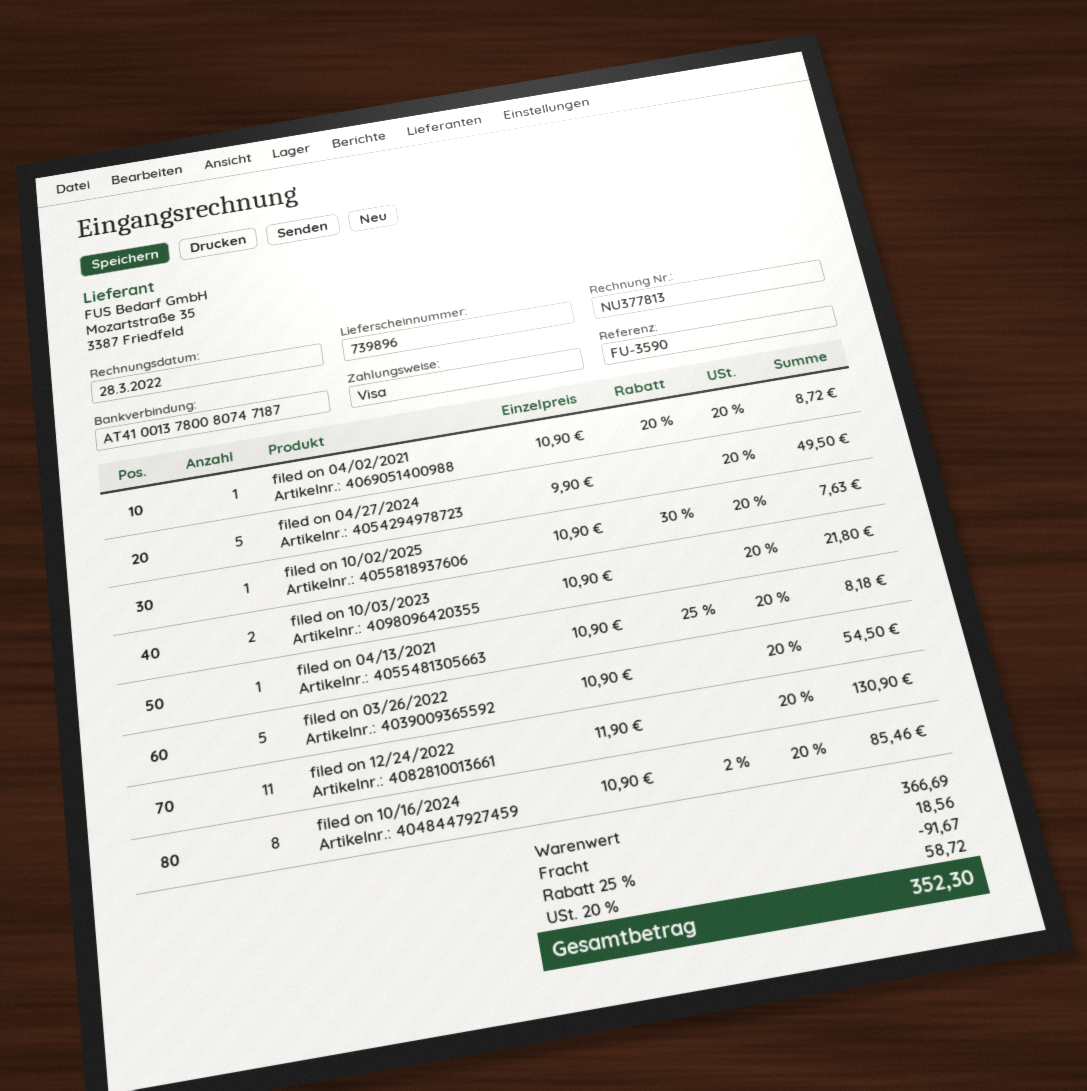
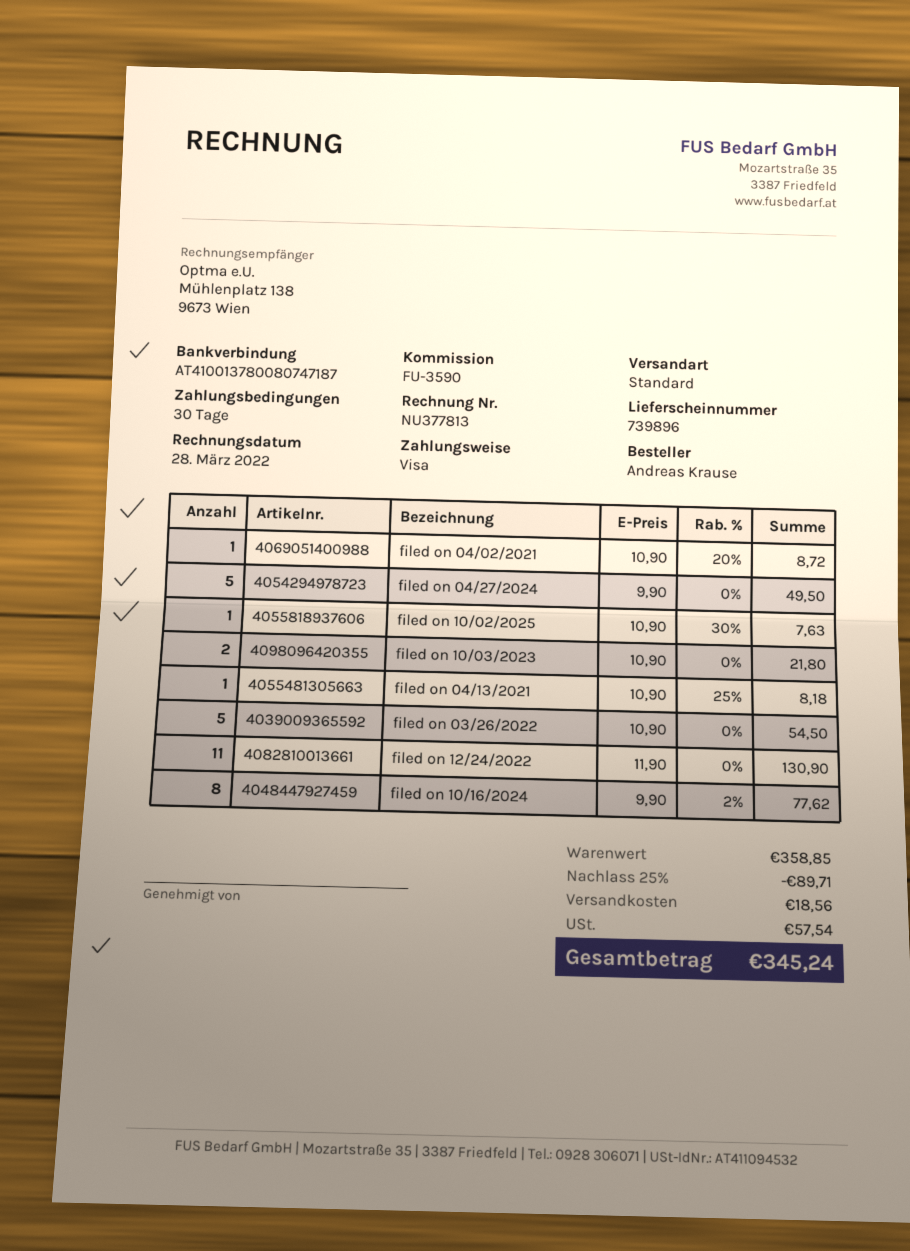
filed on 10/16/2024: 8 x 10.90 - 2% = 85.46 -> 8 x 9.90 - 2% = 77.62
subtotal: 366.69 -> 358.85
discount: 25% = 91.67 -> 25% = 89.71
tax: 58.72 -> 57.54
total: 352.30 -> 345.24

